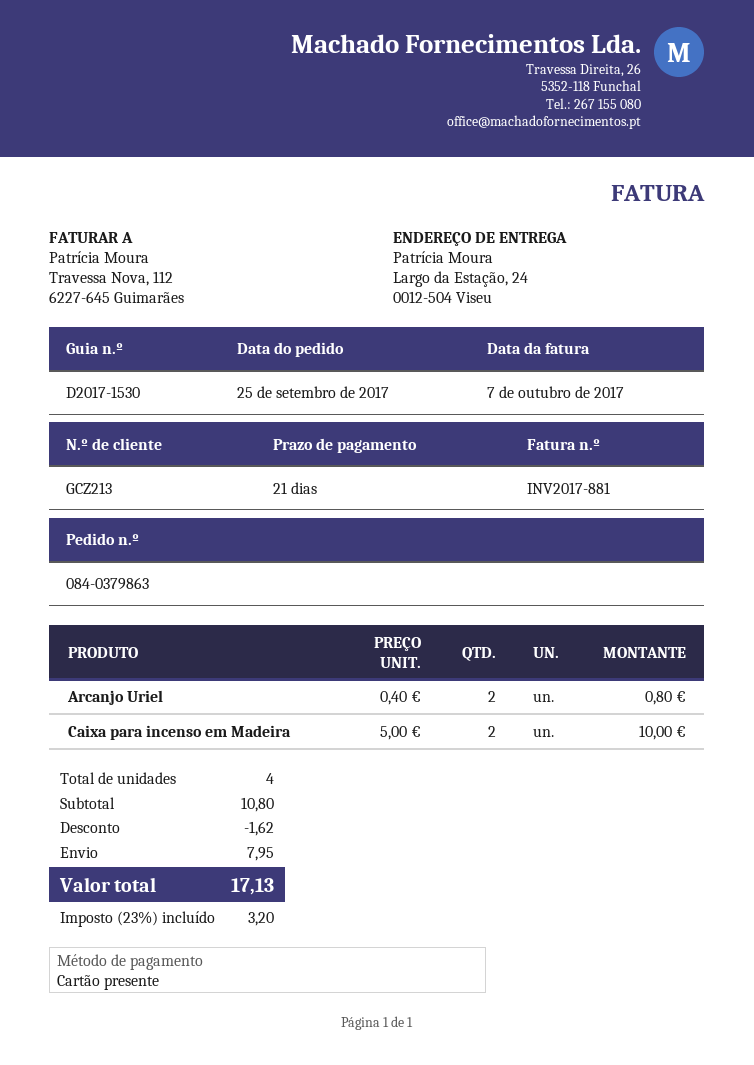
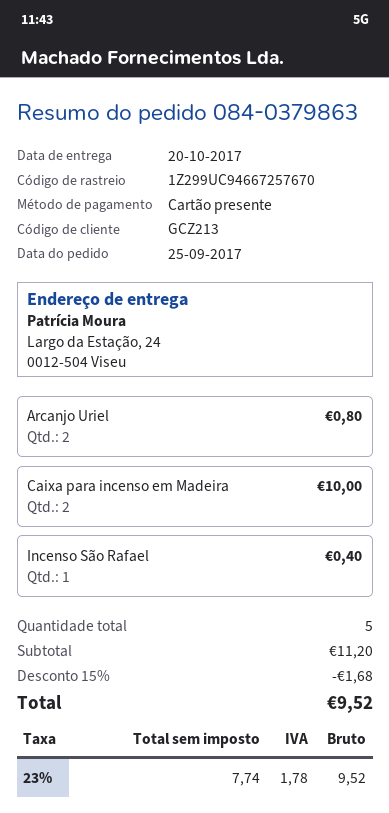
Incenso São Rafael: none -> 1 for 0.40
total quantity: 4 -> 5
subtotal: 10.80 -> 11.20
discount: 1.62 -> 1.68
shipping: 7.95 -> none
tax: 23% = 3.20 -> 23% = 1.78
total: 17.13 -> 9.52

